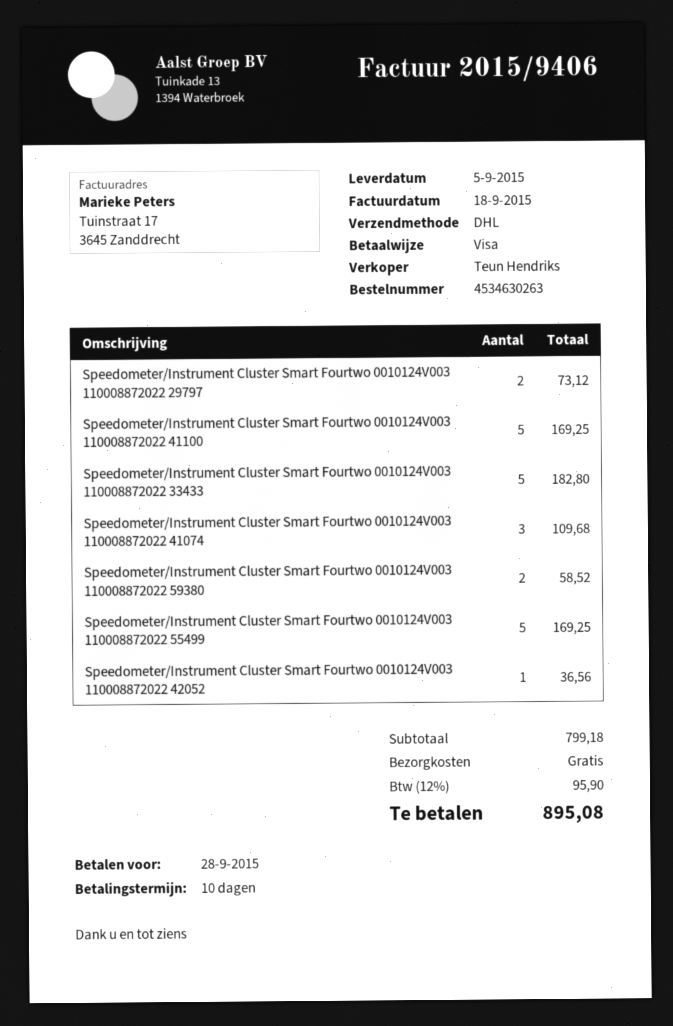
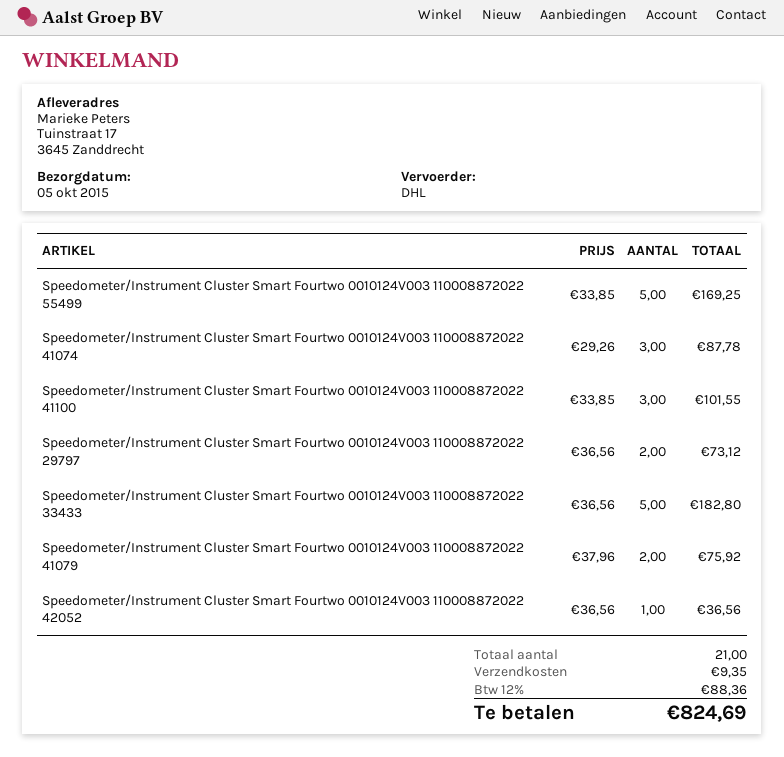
delivery date: 2015-09-05 -> 2015-10-05
Speedometer/Instrument Cluster Smart Fourtwo 0010124V003 110008872022 41100: 5 for 169.25 -> 3 for 101.55
Speedometer/Instrument Cluster Smart Fourtwo 0010124V003 110008872022 41074: 3 for 109.68 -> 3 for 87.78
Speedometer/Instrument Cluster Smart Fourtwo 0010124V003 110008872022 59380: 2 for 58.52 -> none
Speedometer/Instrument Cluster Smart Fourtwo 0010124V003 110008872022 41079: none -> 2 for 75.92
shipping: 0.00 -> 9.35
tax: 12% = 95.90 -> 12% = 88.36
total: 895.08 -> 824.69

